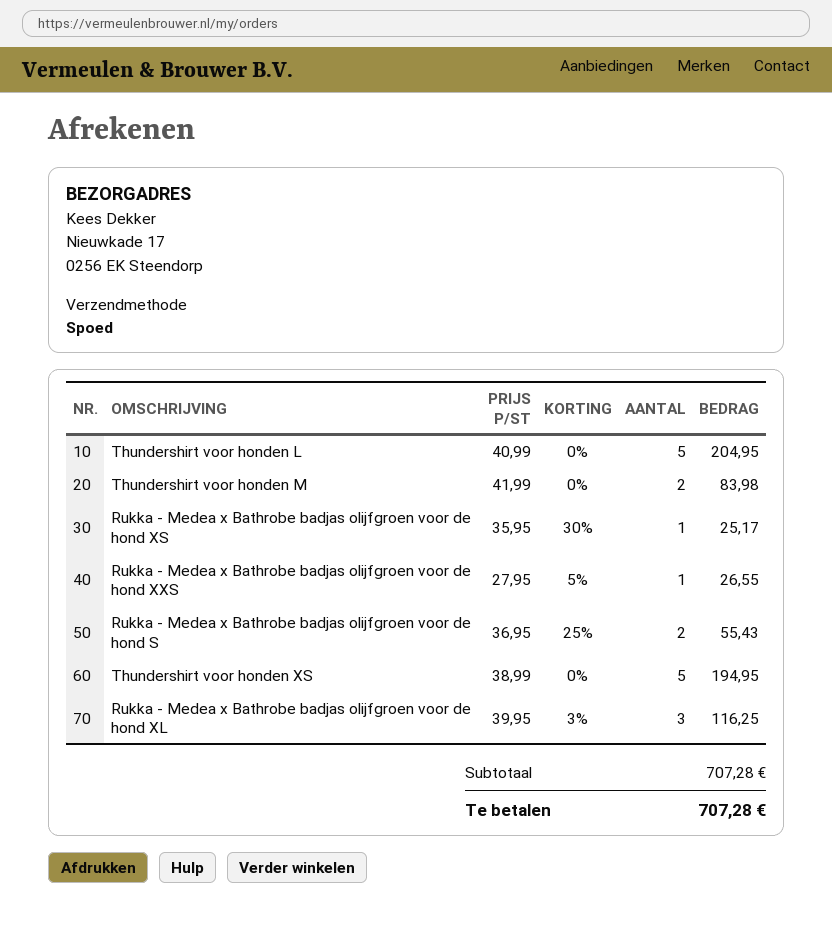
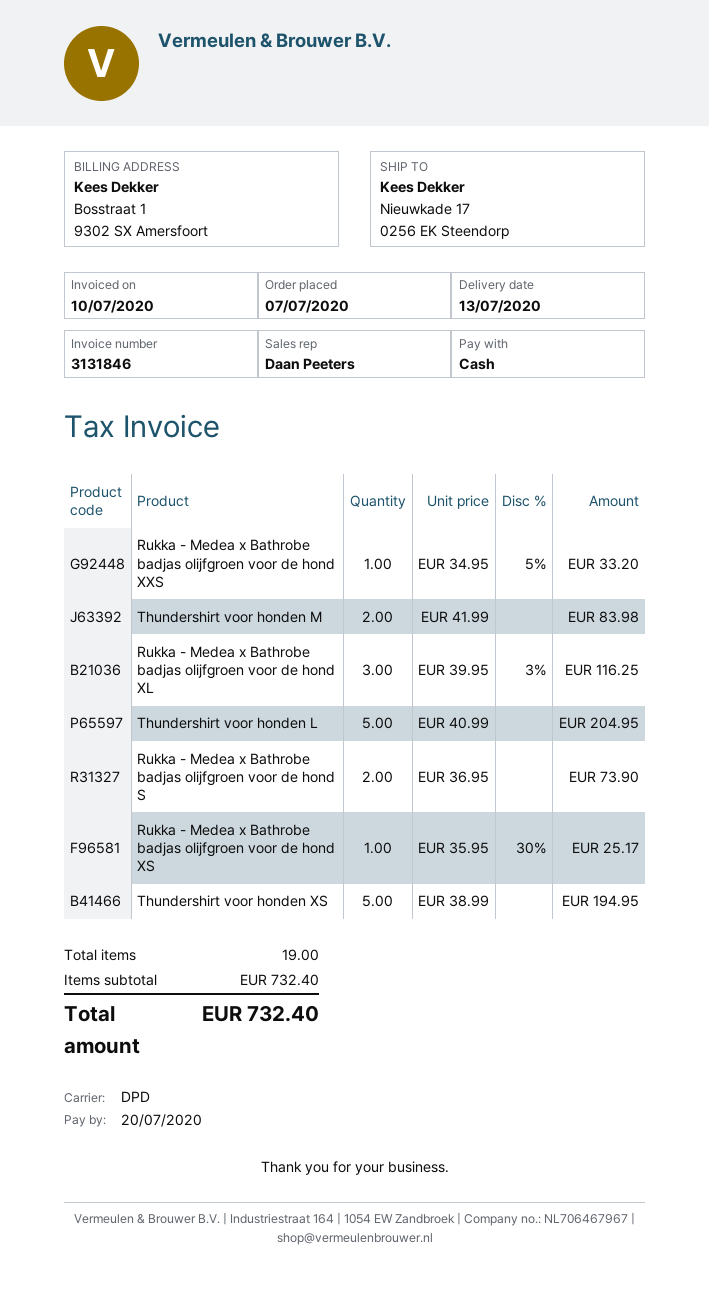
shipping method: express -> DPD
Rukka - Medea x Bathrobe badjas olijfgroen voor de hond XXS: 1 x 27.95 - 5% = 26.55 -> 1 x 34.95 - 5% = 33.20
Rukka - Medea x Bathrobe badjas olijfgroen voor de hond S: 2 x 36.95 - 25% = 55.43 -> 2 x 36.95 = 73.90
subtotal: 707.28 -> 732.40
total: 707.28 -> 732.40

